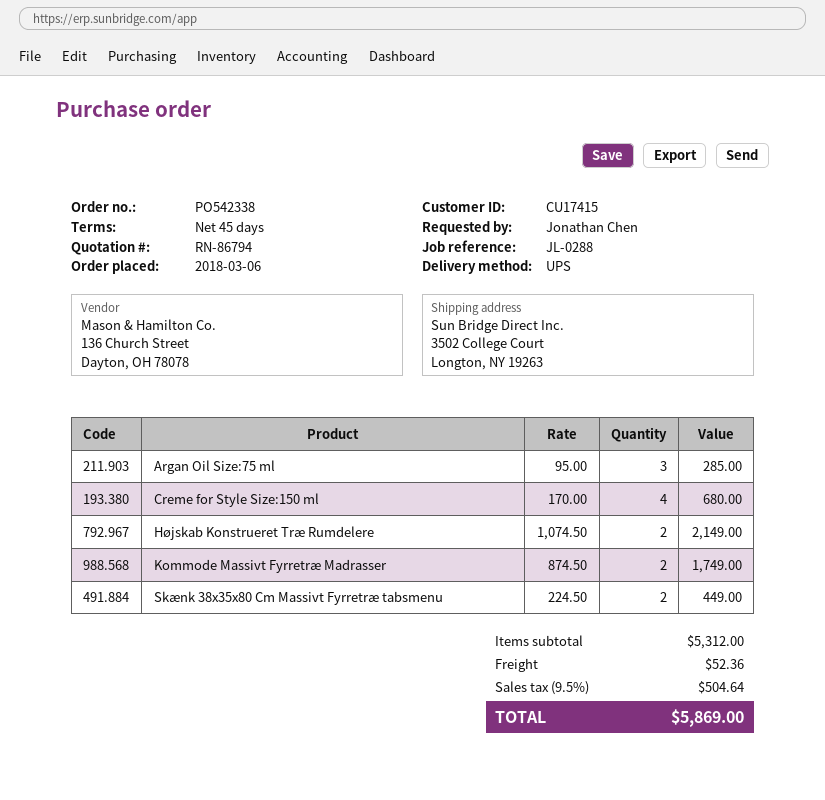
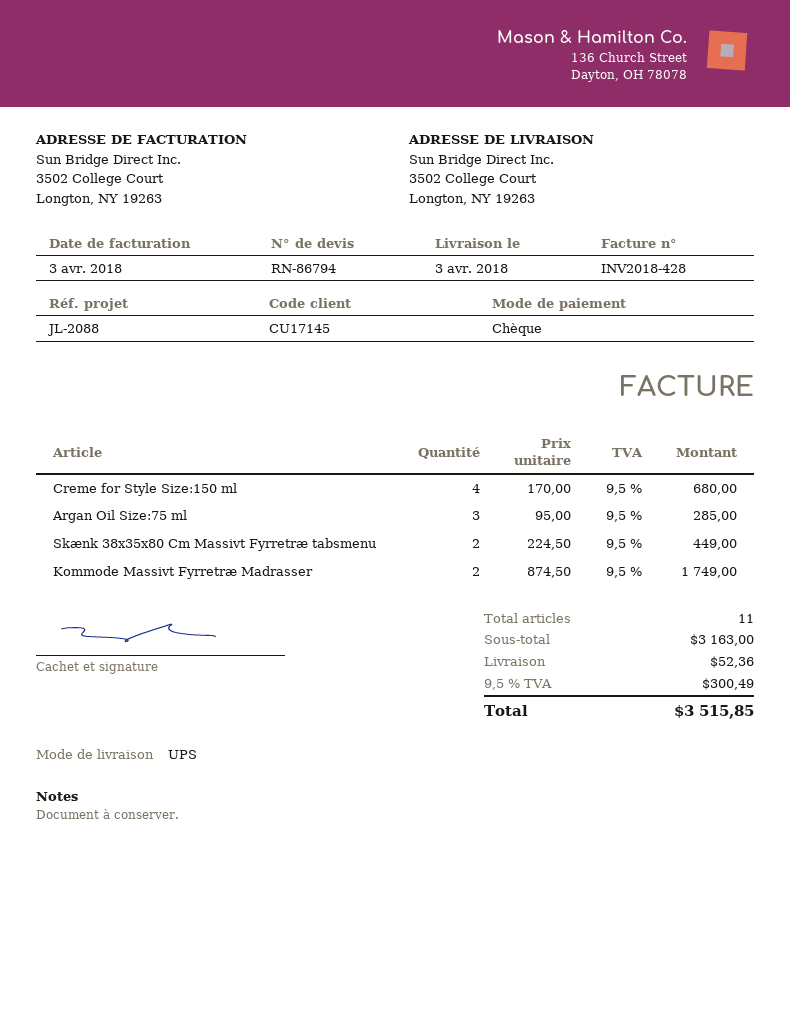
customer number: CU17415 -> CU17145
reference: JL-0288 -> JL-2088
Højskab Konstrueret Træ Rumdelere: 2 x 1074.50 = 2149.00 -> none
subtotal: 5312.00 -> 3163.00
tax: 9.5% = 504.64 -> 9.5% = 300.49
total: 5869.00 -> 3515.85

